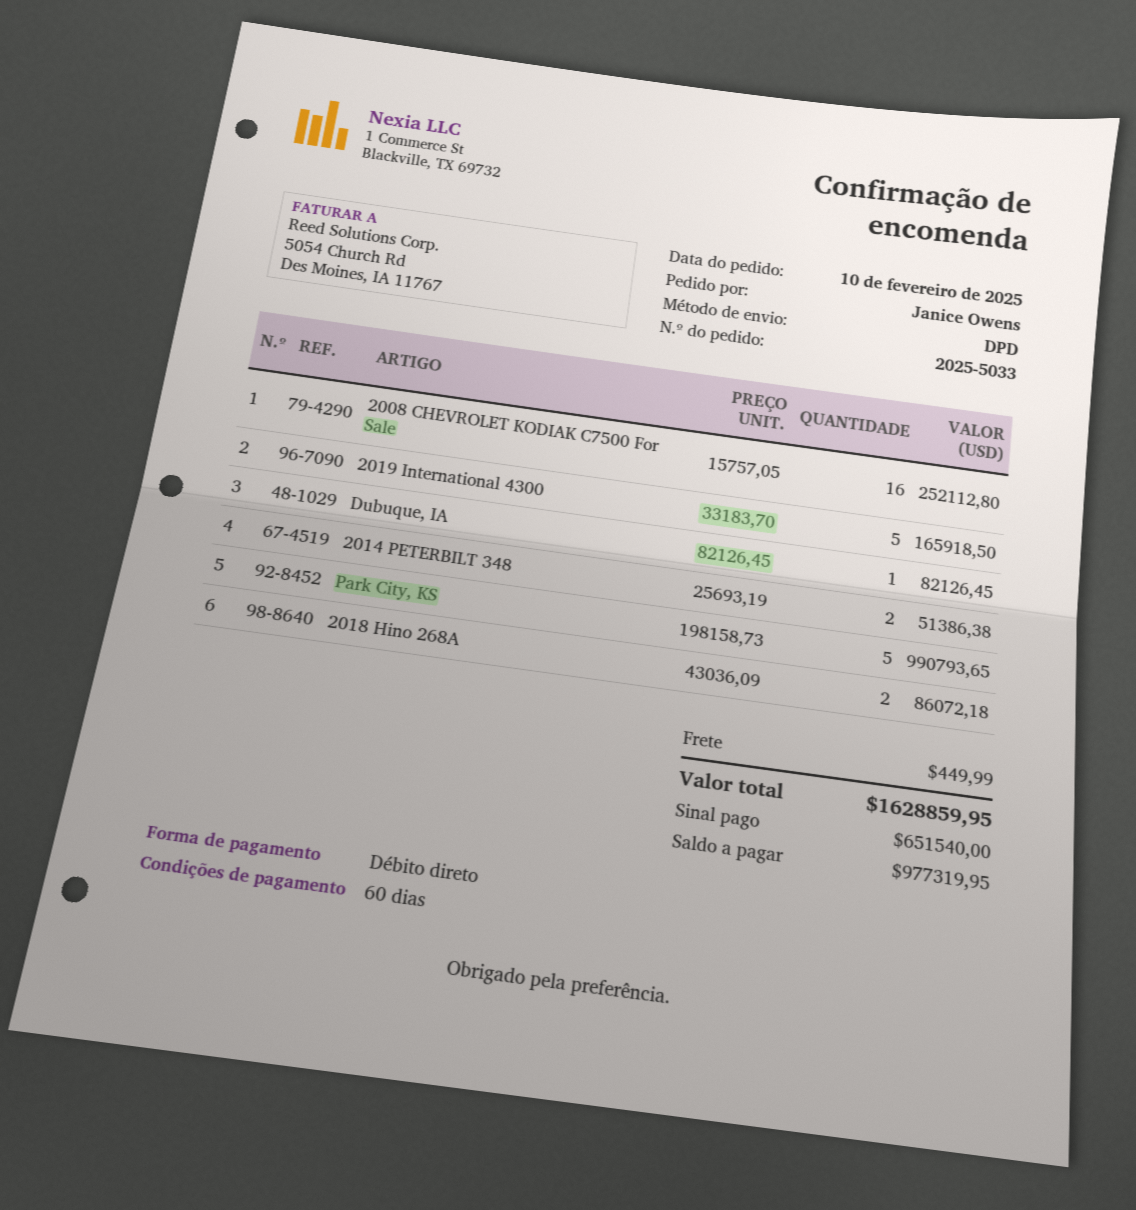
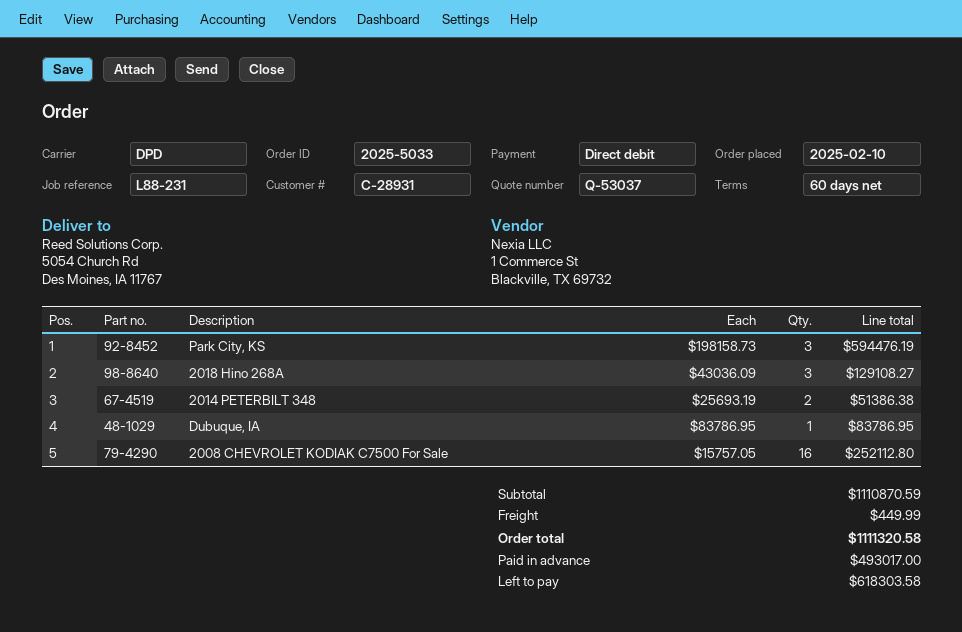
2019 International 4300: 5 x 33183.70 = 165918.50 -> none
Dubuque, IA: 1 x 82126.45 = 82126.45 -> 1 x 83786.95 = 83786.95
Park City, KS: 5 x 198158.73 = 990793.65 -> 3 x 198158.73 = 594476.19
2018 Hino 268A: 2 x 43036.09 = 86072.18 -> 3 x 43036.09 = 129108.27
total: 1628859.95 -> 1111320.58
deposit: 651540.00 -> 493017.00
balance: 977319.95 -> 618303.58

